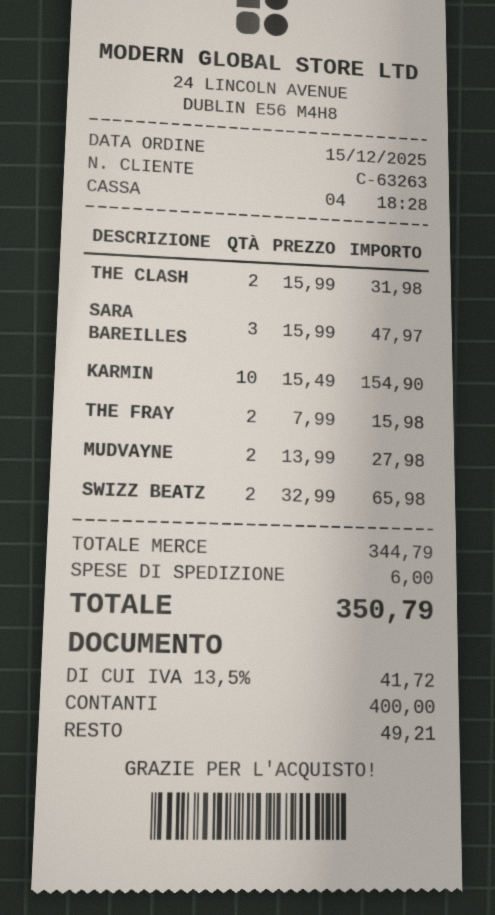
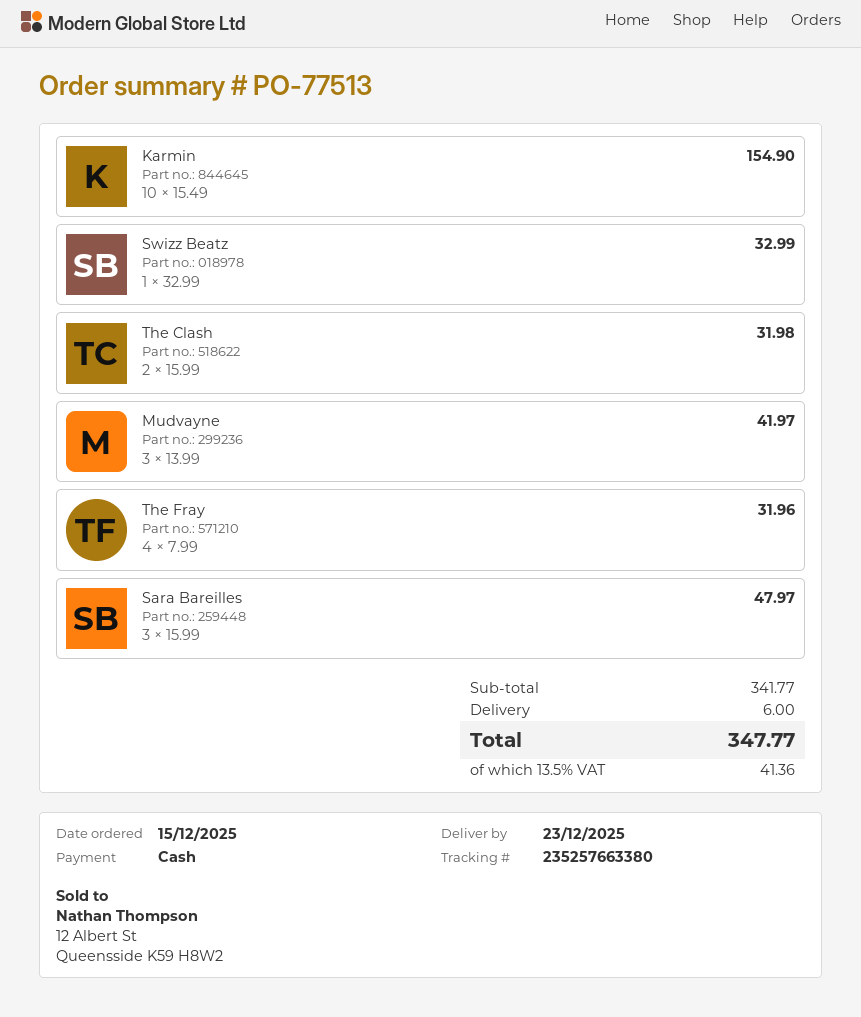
THE FRAY: 2 x 7.99 = 15.98 -> 4 x 7.99 = 31.96
MUDVAYNE: 2 x 13.99 = 27.98 -> 3 x 13.99 = 41.97
SWIZZ BEATZ: 2 x 32.99 = 65.98 -> 1 x 32.99 = 32.99
subtotal: 344.79 -> 341.77
tax: 13.5% = 41.72 -> 13.5% = 41.36
total: 350.79 -> 347.77

